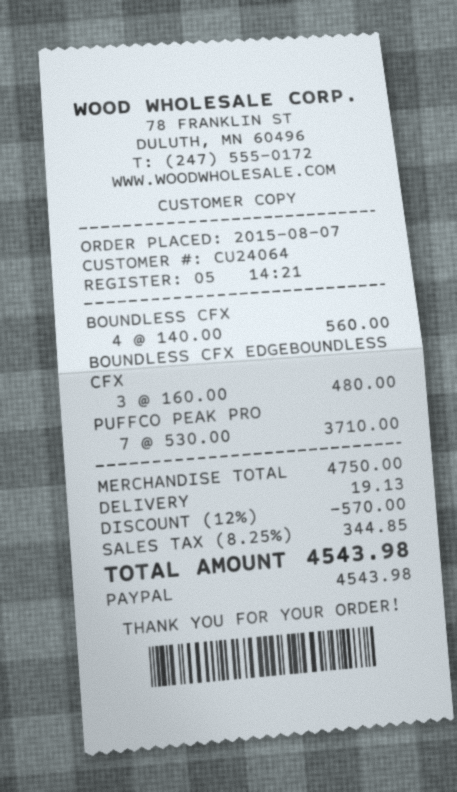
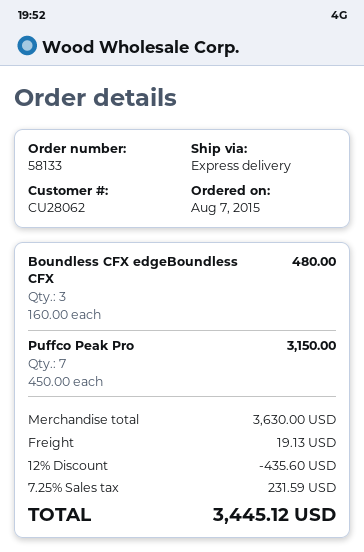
customer number: CU24064 -> CU28062
BOUNDLESS CFX: 4 x 140.00 = 560.00 -> none
PUFFCO PEAK PRO: 7 x 530.00 = 3710.00 -> 7 x 450.00 = 3150.00
subtotal: 4750.00 -> 3630.00
discount: 12% = 570.00 -> 12% = 435.60
tax: 8.25% = 344.85 -> 7.25% = 231.59
total: 4543.98 -> 3445.12

